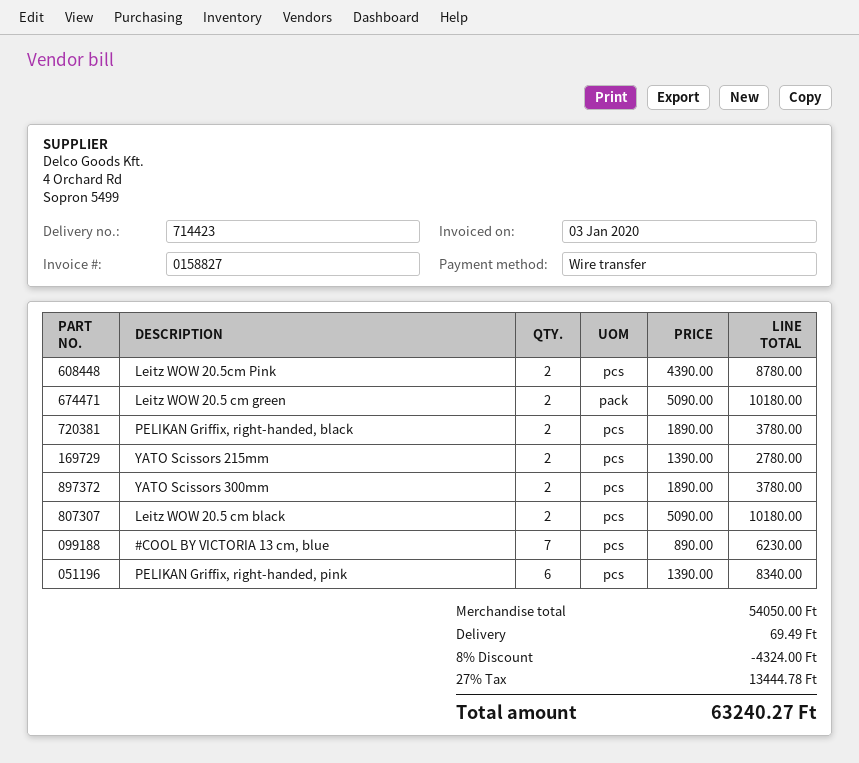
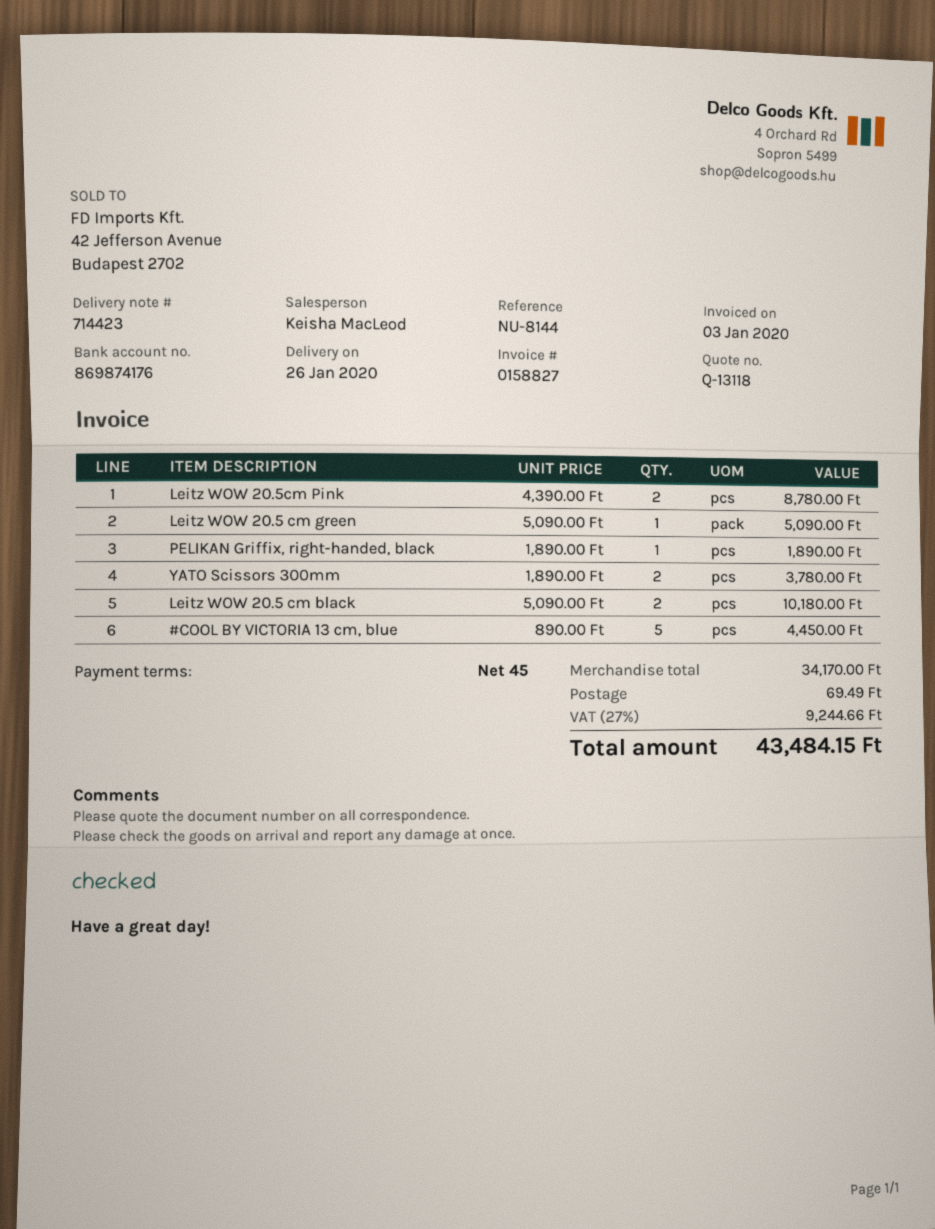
Leitz WOW 20.5 cm green: 2 x 5090.00 = 10180.00 -> 1 x 5090.00 = 5090.00
PELIKAN Griffix, right-handed, black: 2 x 1890.00 = 3780.00 -> 1 x 1890.00 = 1890.00
YATO Scissors 215mm: 2 x 1390.00 = 2780.00 -> none
#COOL BY VICTORIA 13 cm, blue: 7 x 890.00 = 6230.00 -> 5 x 890.00 = 4450.00
PELIKAN Griffix, right-handed, pink: 6 x 1390.00 = 8340.00 -> none
subtotal: 54050.00 -> 34170.00
discount: 8% = 4324.00 -> none
tax: 27% = 13444.78 -> 27% = 9244.66
total: 63240.27 -> 43484.15

